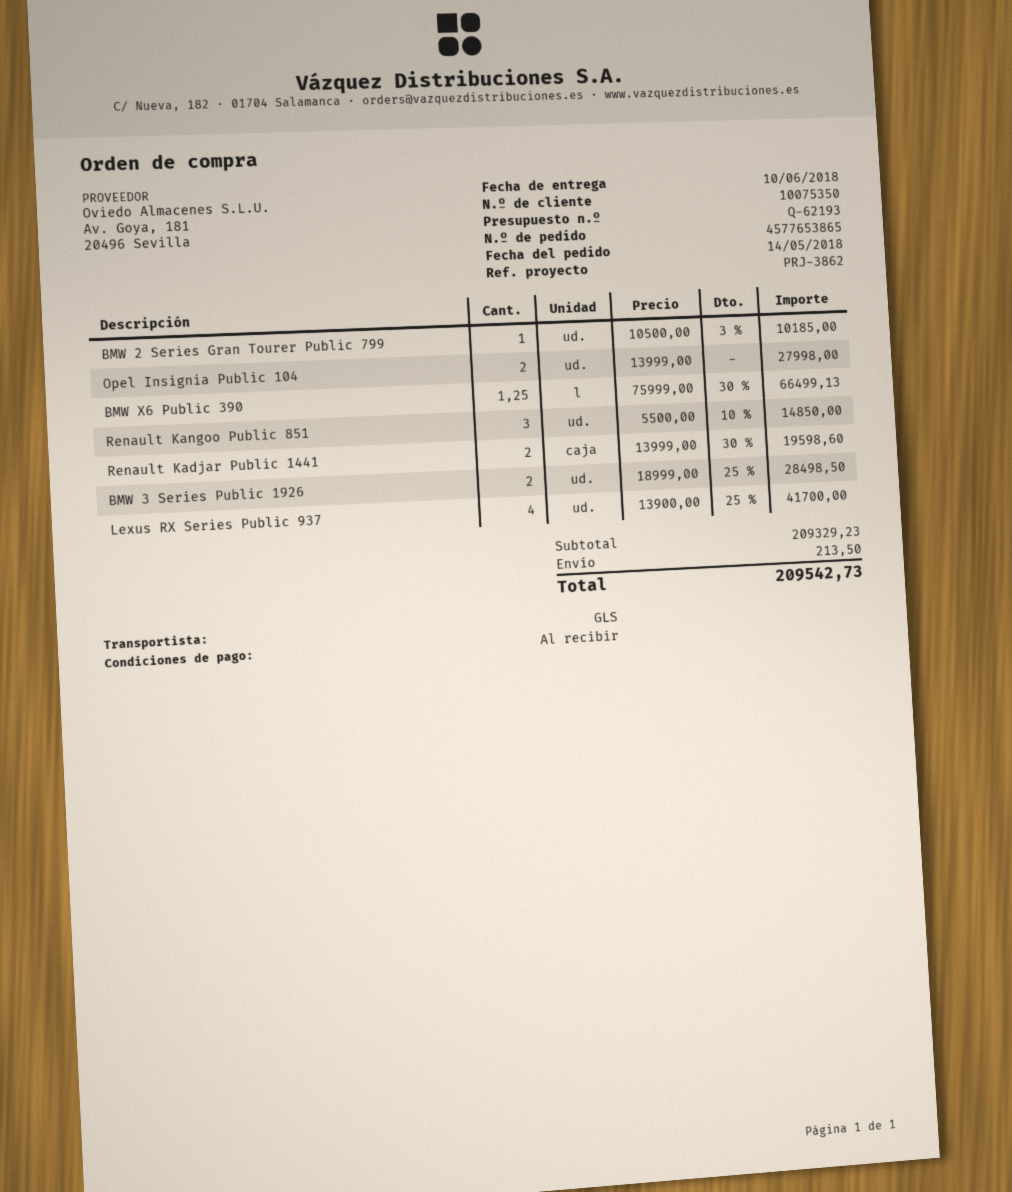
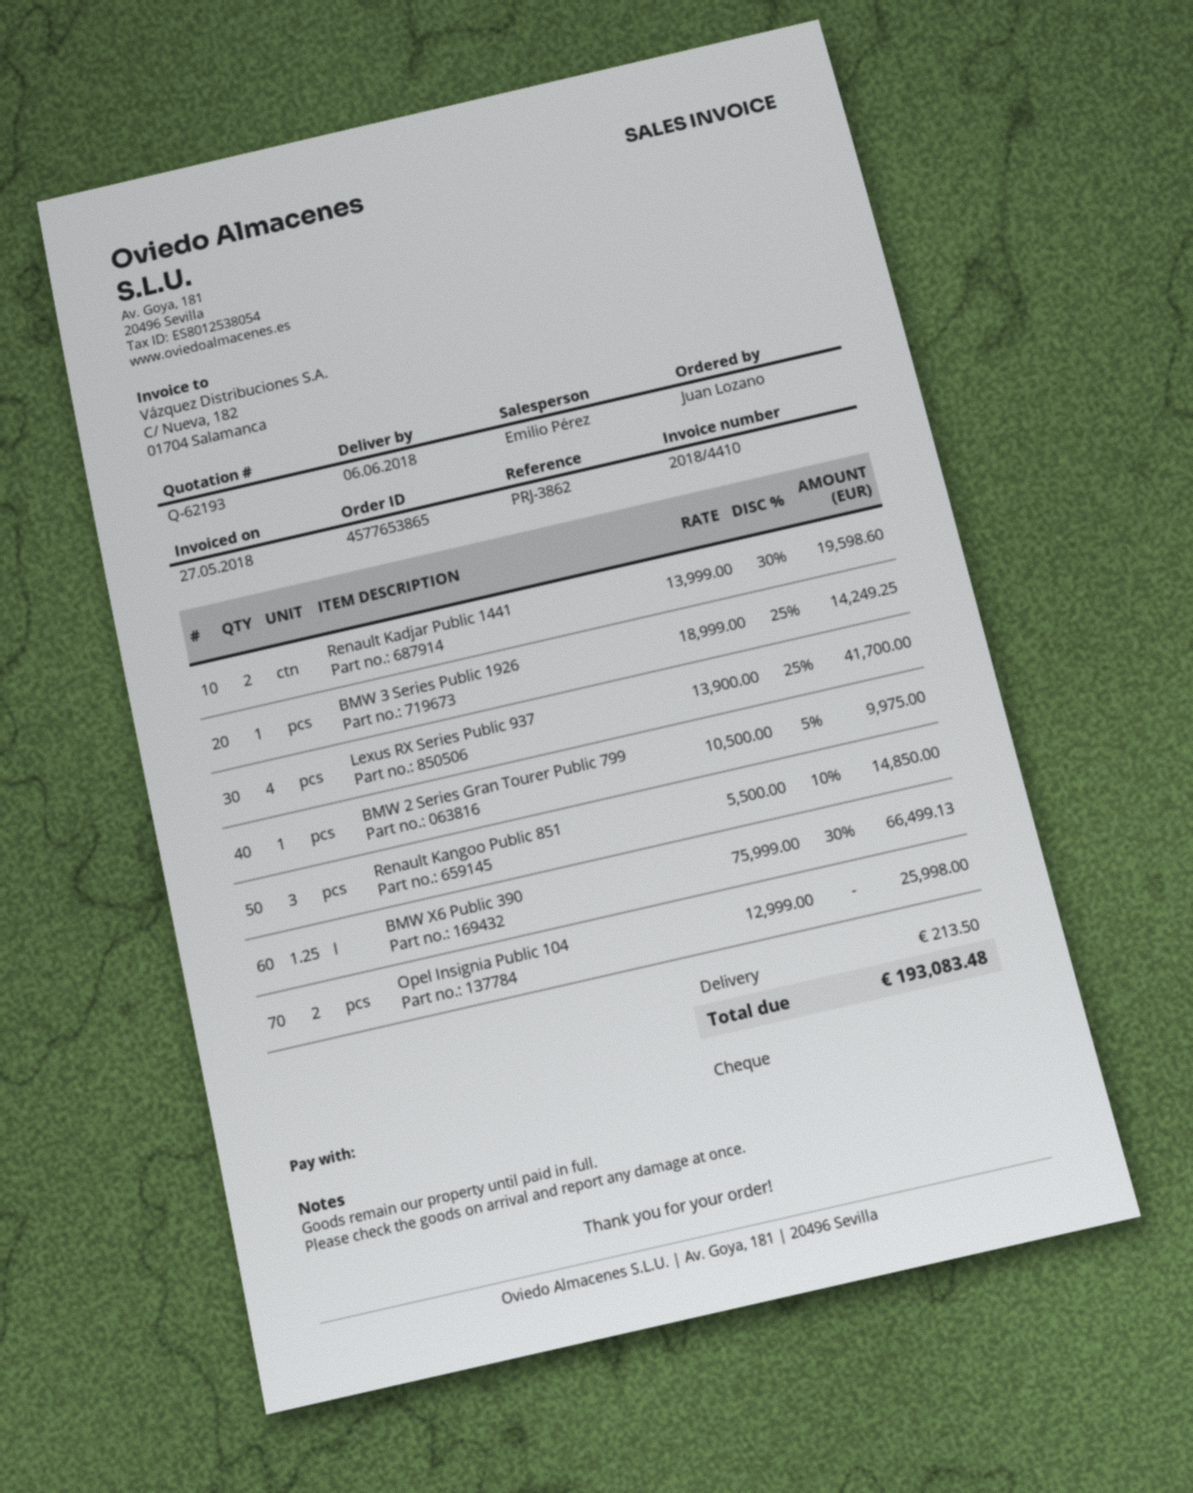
delivery date: 2018-06-10 -> 2018-06-06
BMW 2 Series Gran Tourer Public 799: 1 x 10500.00 - 3% = 10185.00 -> 1 x 10500.00 - 5% = 9975.00
Opel Insignia Public 104: 2 x 13999.00 = 27998.00 -> 2 x 12999.00 = 25998.00
BMW 3 Series Public 1926: 2 x 18999.00 - 25% = 28498.50 -> 1 x 18999.00 - 25% = 14249.25
total: 209542.73 -> 193083.48

